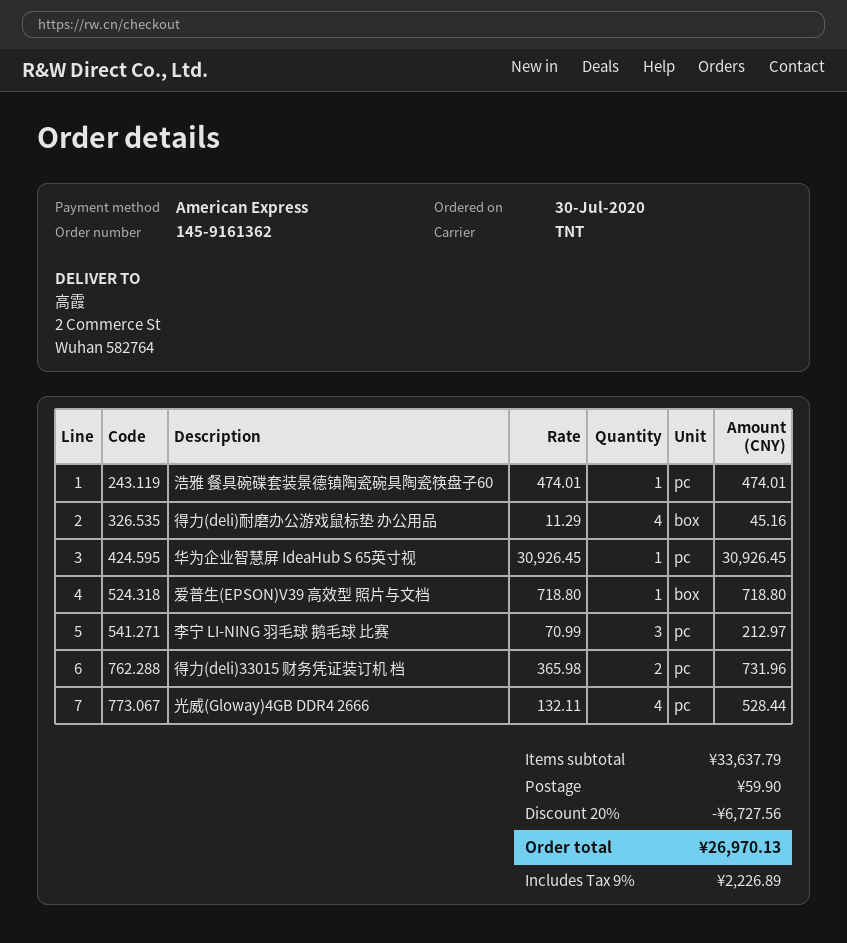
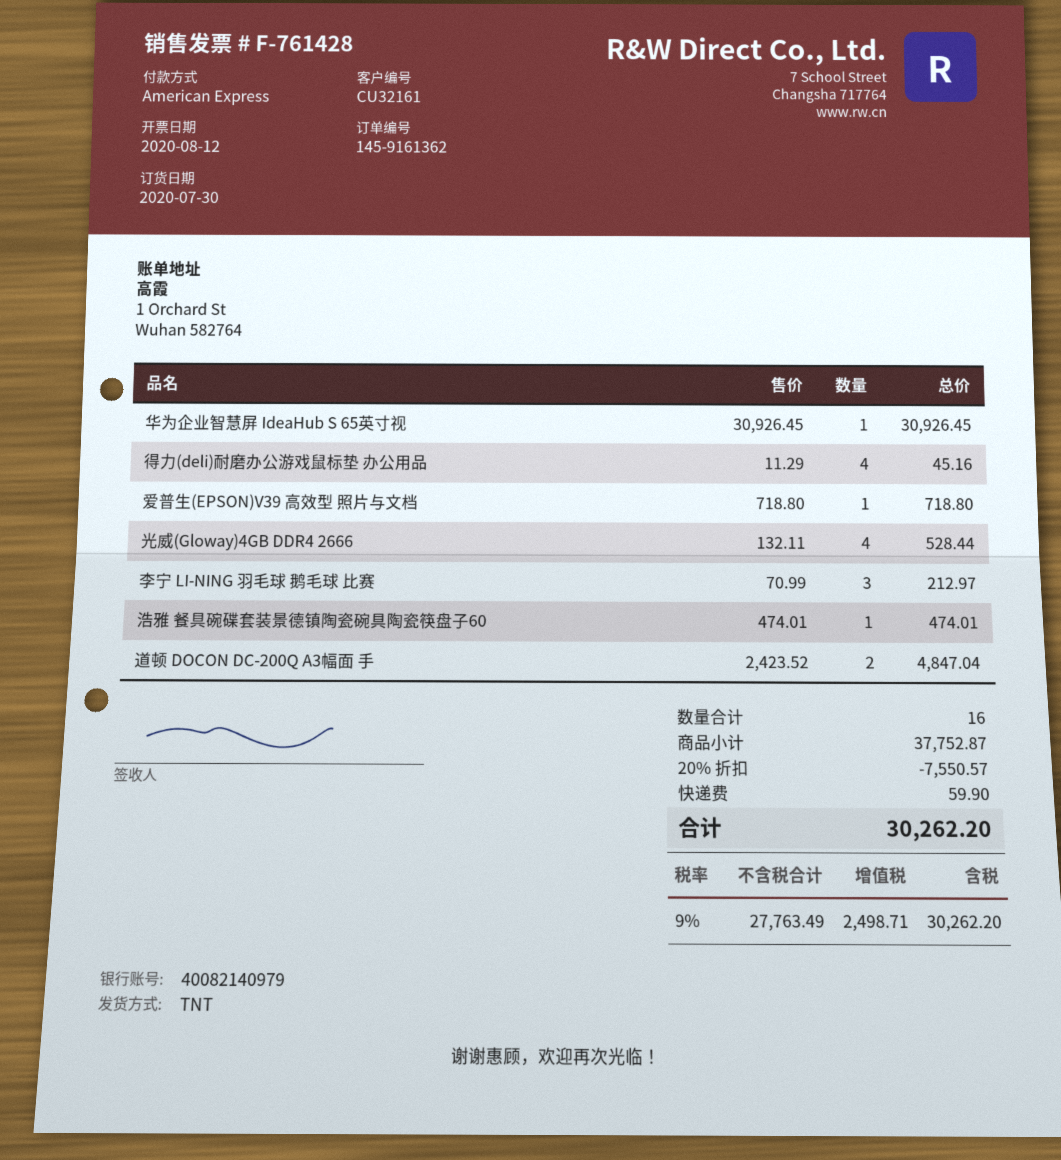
得力(deli)33015 财务凭证装订机 档: 2 x 365.98 = 731.96 -> none
道顿 DOCON DC-200Q A3幅面 手: none -> 2 x 2423.52 = 4847.04
subtotal: 33637.79 -> 37752.87
discount: 20% = 6727.56 -> 20% = 7550.57
tax: 9% = 2226.89 -> 9% = 2498.71
total: 26970.13 -> 30262.20

